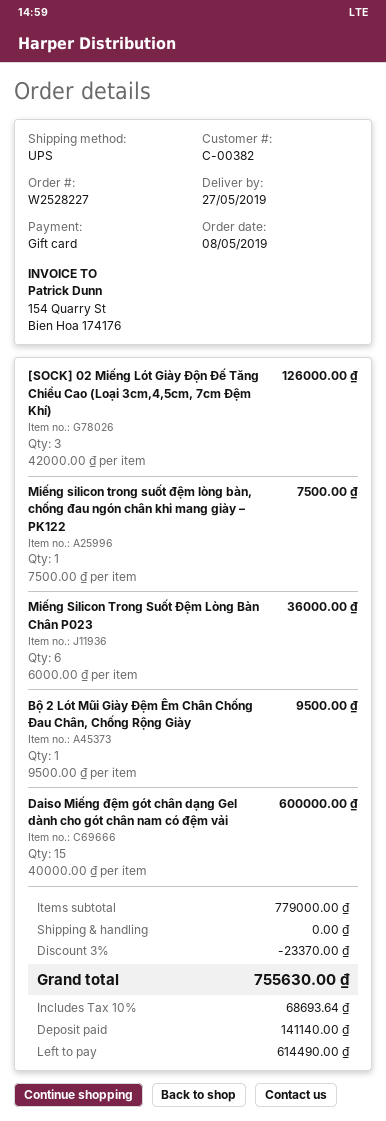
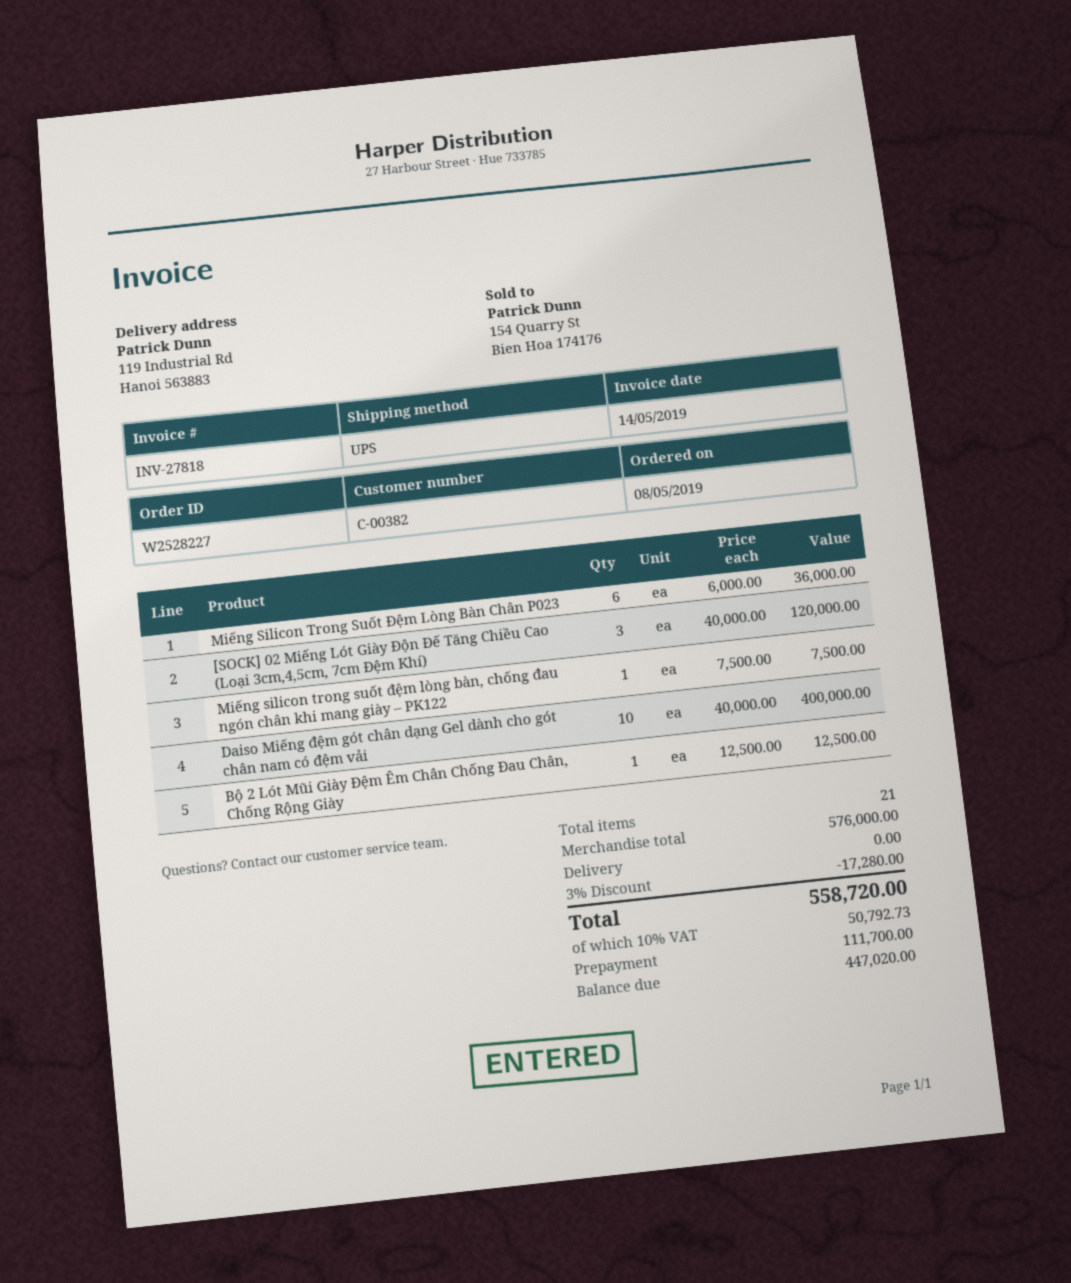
[SOCK] 02 Miếng Lót Giày Độn Đế Tăng Chiều Cao (Loại 3cm,4,5cm, 7cm Đệm Khí): 3 x 42000.00 = 126000.00 -> 3 x 40000.00 = 120000.00
Bộ 2 Lót Mũi Giày Đệm Êm Chân Chống Đau Chân, Chống Rộng Giày: 1 x 9500.00 = 9500.00 -> 1 x 12500.00 = 12500.00
Daiso Miếng đệm gót chân dạng Gel dành cho gót chân nam có đệm vải: 15 x 40000.00 = 600000.00 -> 10 x 40000.00 = 400000.00
subtotal: 779000.00 -> 576000.00
discount: 3% = 23370.00 -> 3% = 17280.00
tax: 10% = 68693.64 -> 10% = 50792.73
total: 755630.00 -> 558720.00
deposit: 141140.00 -> 111700.00
balance: 614490.00 -> 447020.00

